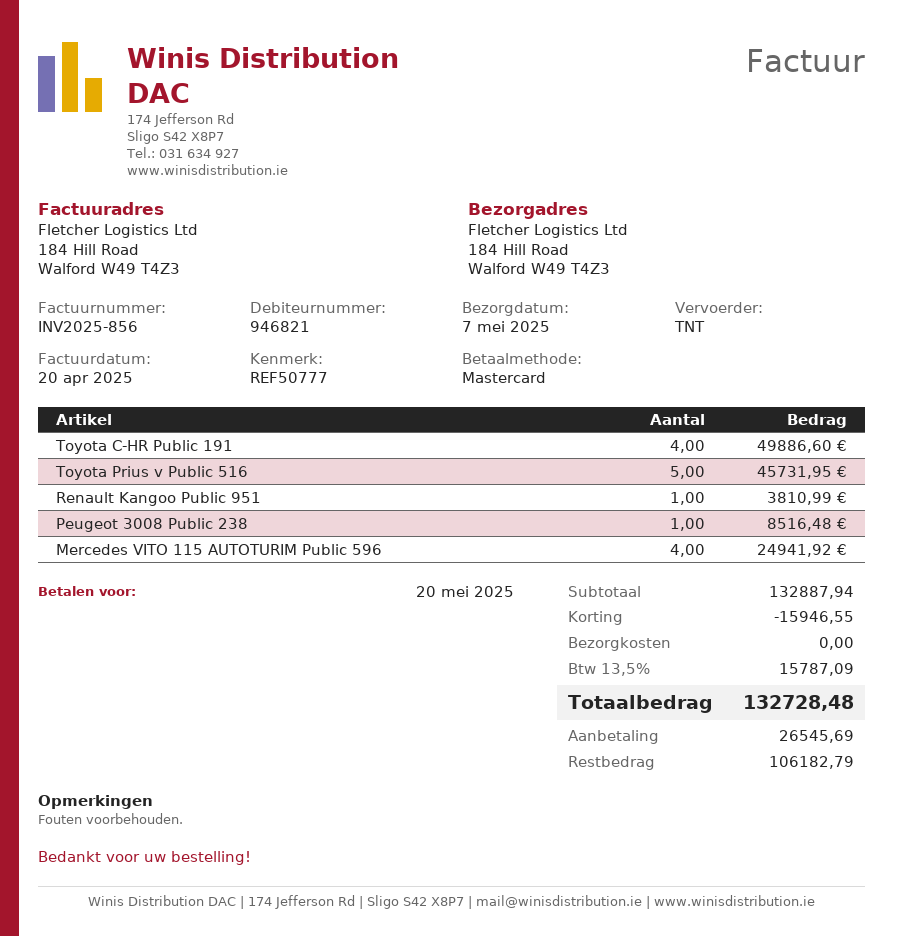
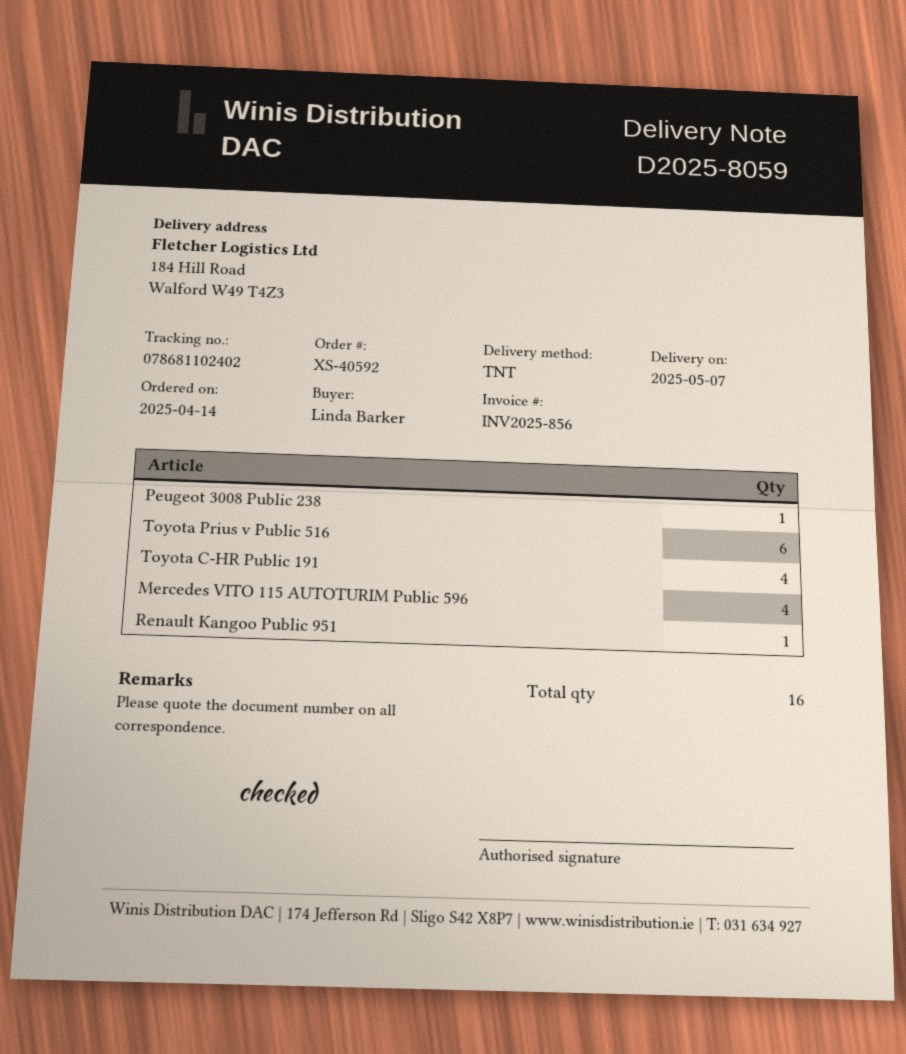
Toyota Prius v Public 516: 5 -> 6

